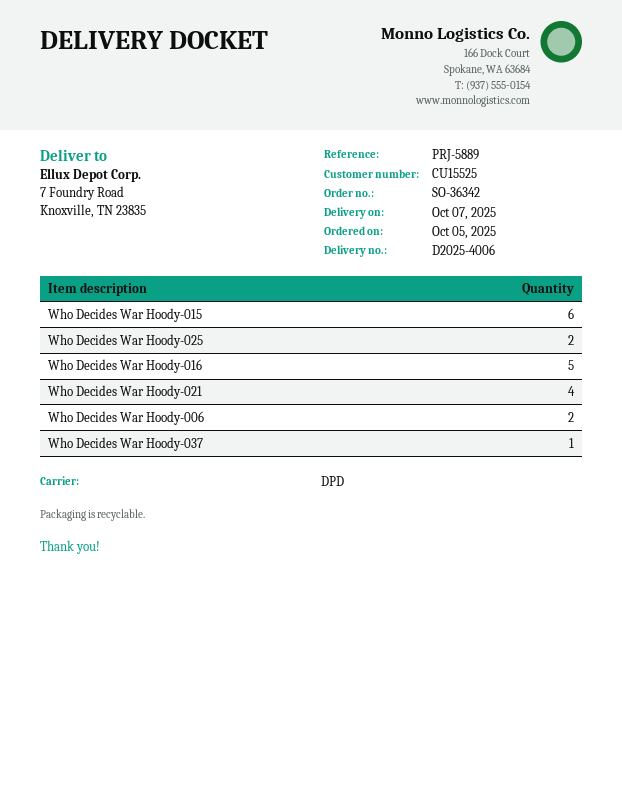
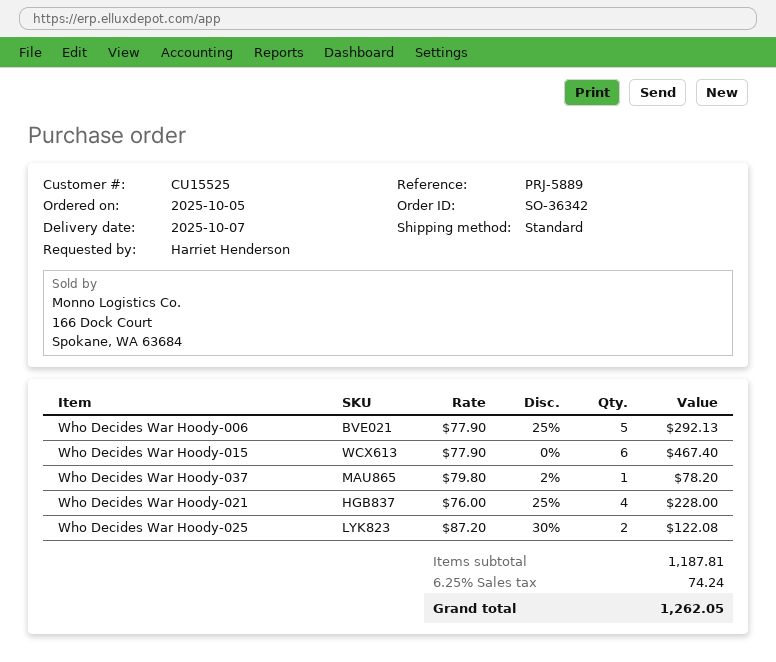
shipping method: DPD -> standard
Who Decides War Hoody-016: 5 -> none
Who Decides War Hoody-006: 2 -> 5

